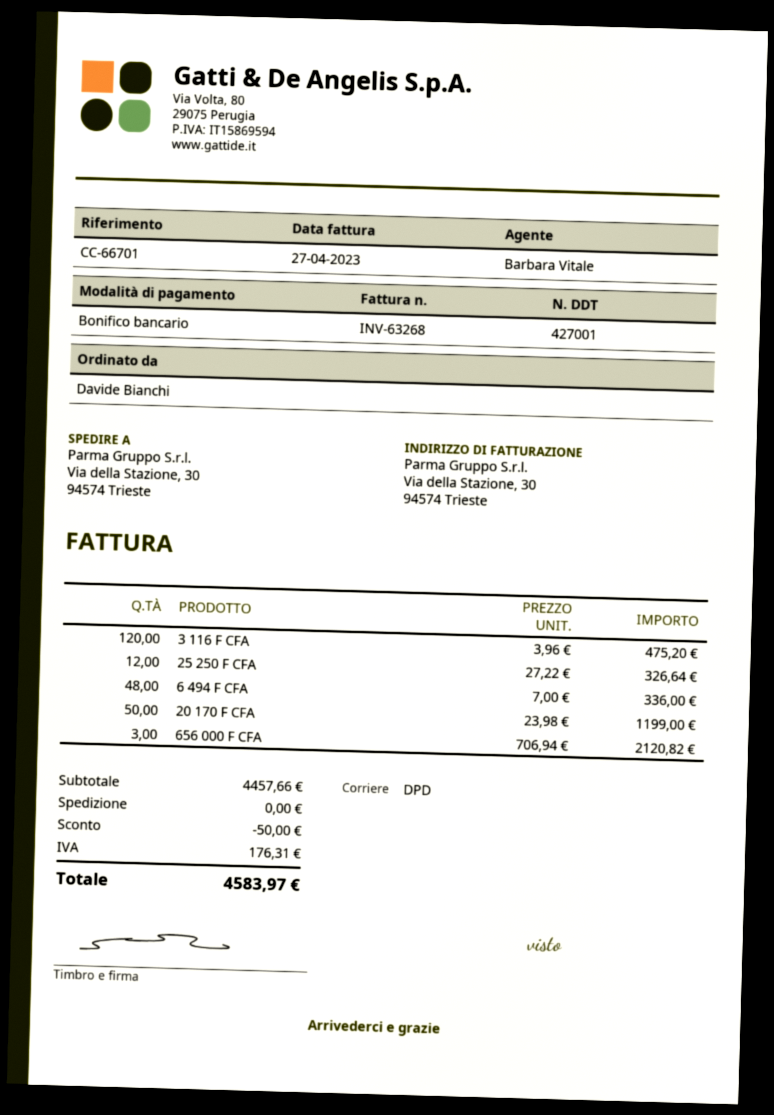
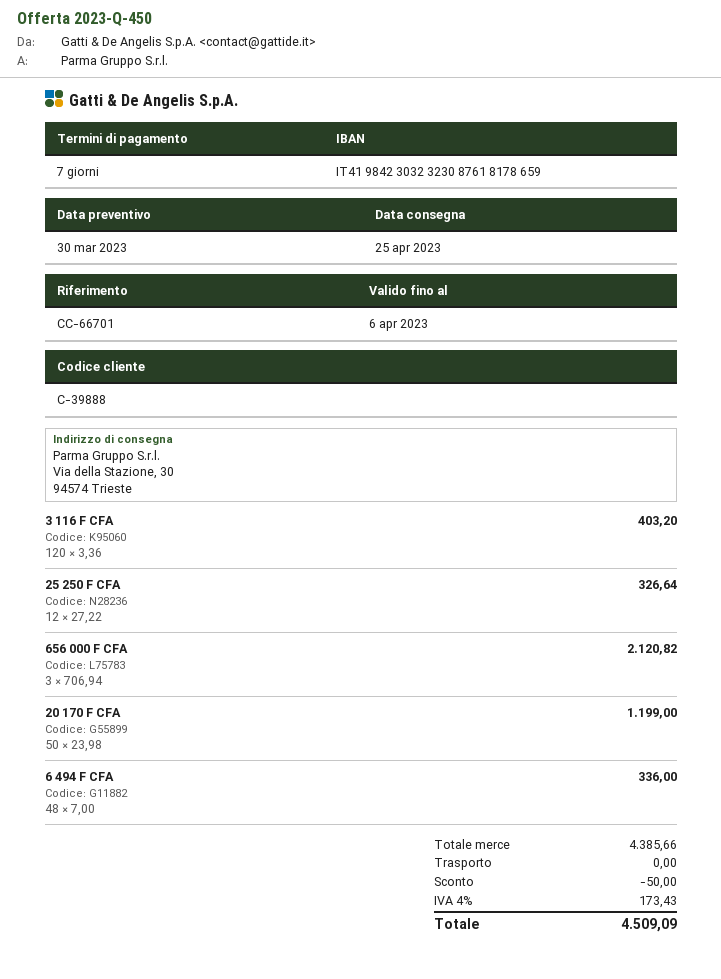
3 116 F CFA: 120 x 3.96 = 475.20 -> 120 x 3.36 = 403.20
subtotal: 4457.66 -> 4385.66
tax: 176.31 -> 173.43
total: 4583.97 -> 4509.09

